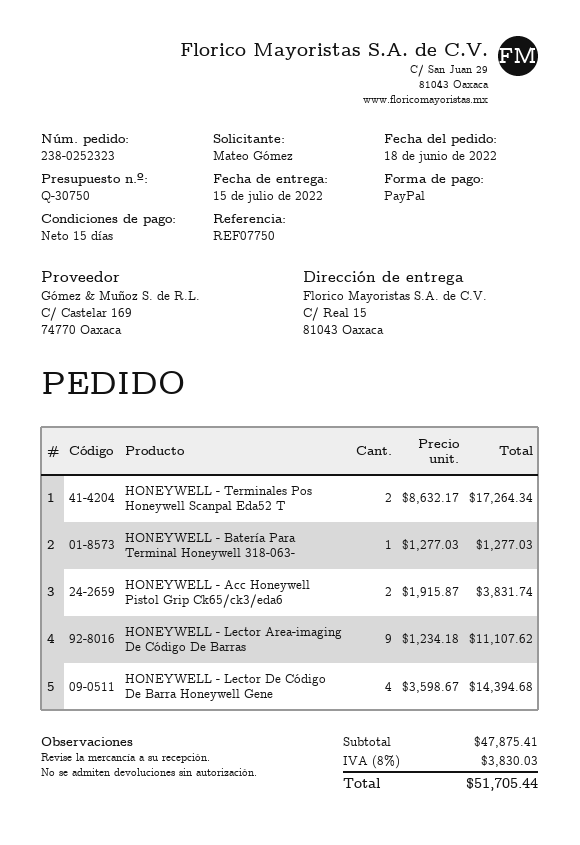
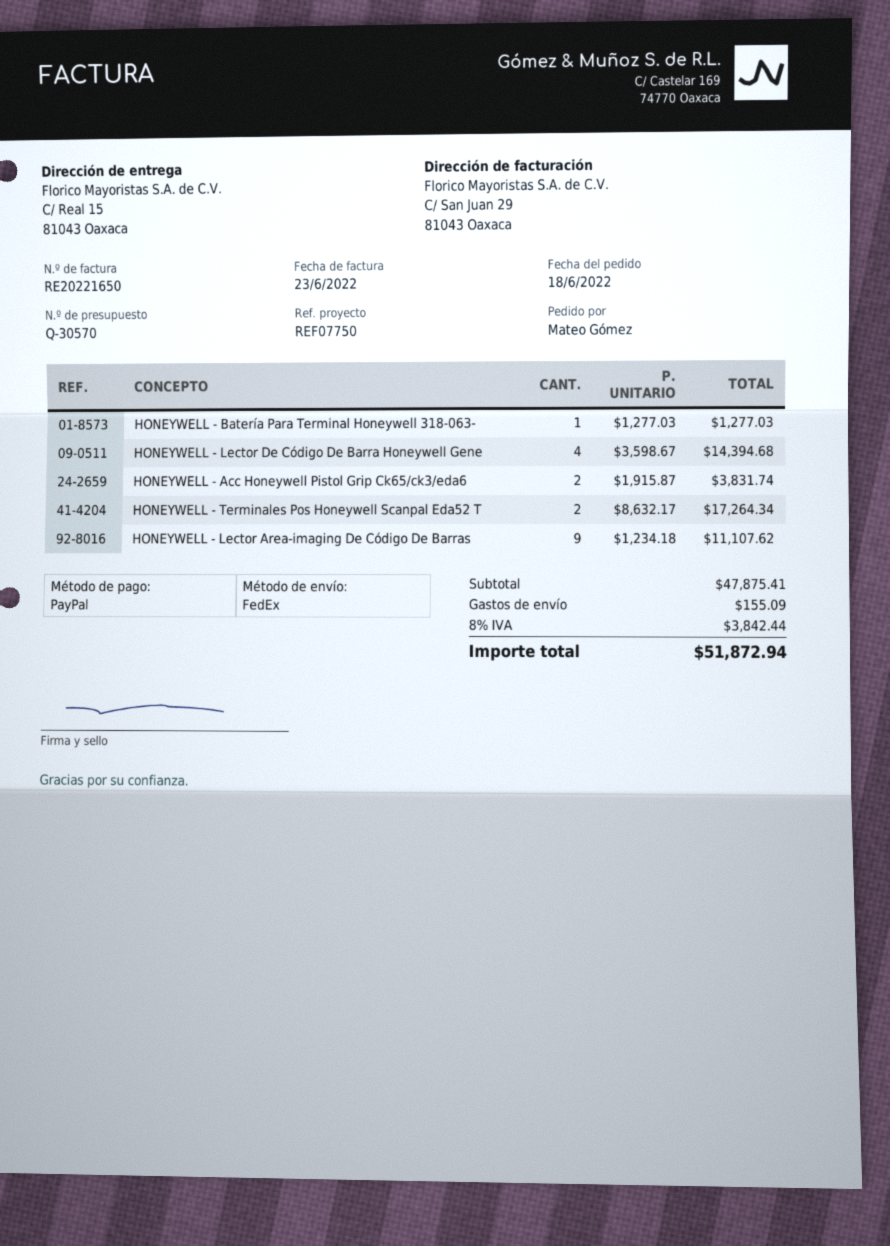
quote number: Q-30750 -> Q-30570
shipping: none -> 155.09
tax: 8% = 3830.03 -> 8% = 3842.44
total: 51705.44 -> 51872.94

